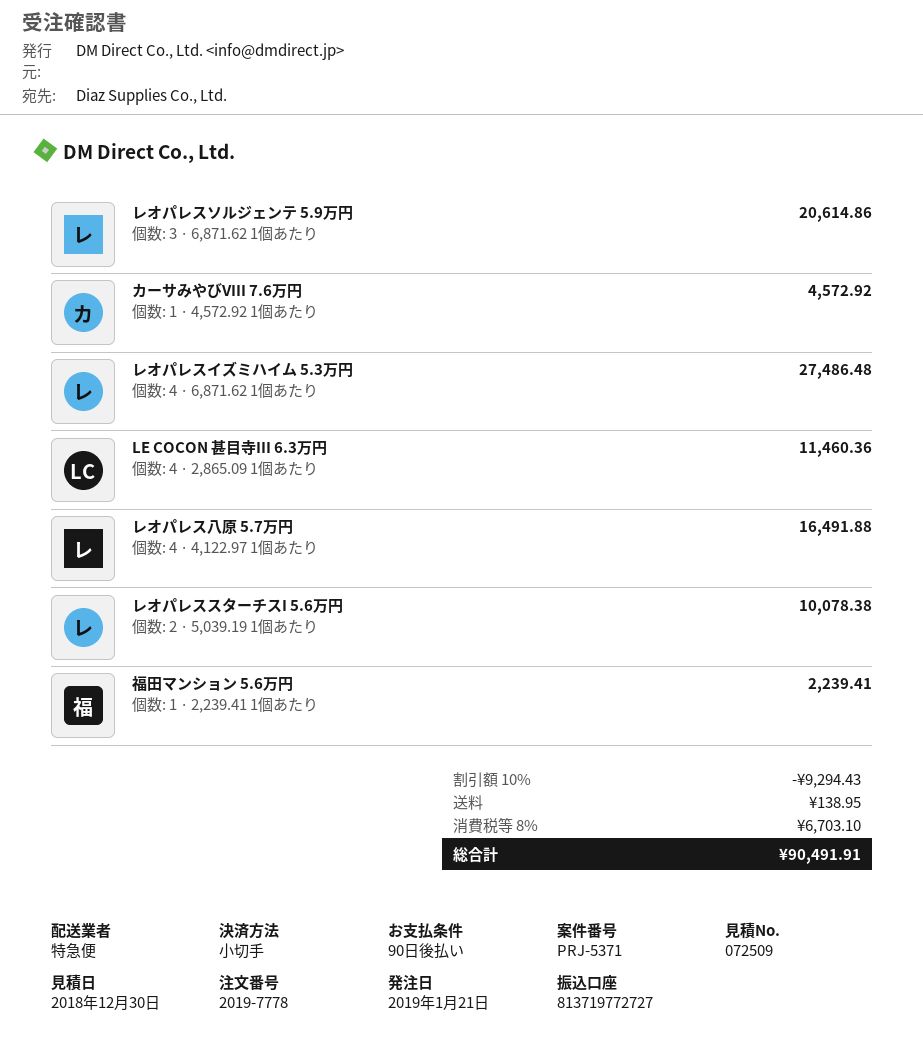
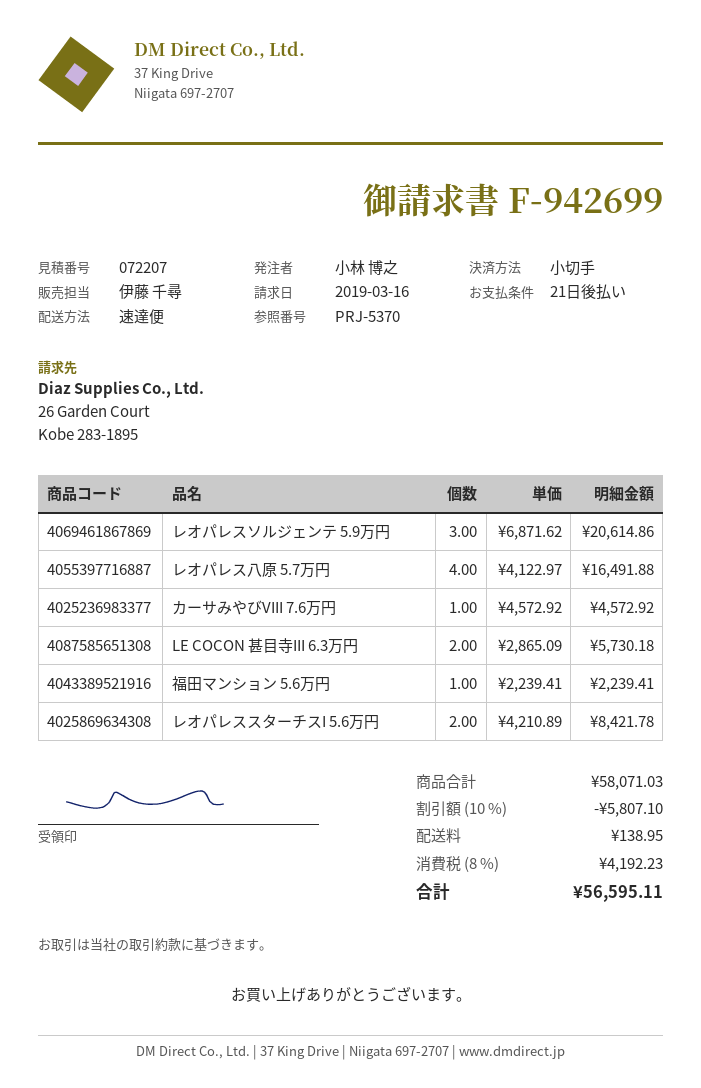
quote number: 072509 -> 072207
payment terms: 90 days -> 21 days
reference: PRJ-5371 -> PRJ-5370
レオパレスイズミハイム 5.3万円: 4 x 6871.62 = 27486.48 -> none
LE COCON 甚目寺III 6.3万円: 4 x 2865.09 = 11460.36 -> 2 x 2865.09 = 5730.18
レオパレススターチスI 5.6万円: 2 x 5039.19 = 10078.38 -> 2 x 4210.89 = 8421.78
discount: 10% = 9294.43 -> 10% = 5807.10
tax: 8% = 6703.10 -> 8% = 4192.23
total: 90491.91 -> 56595.11

